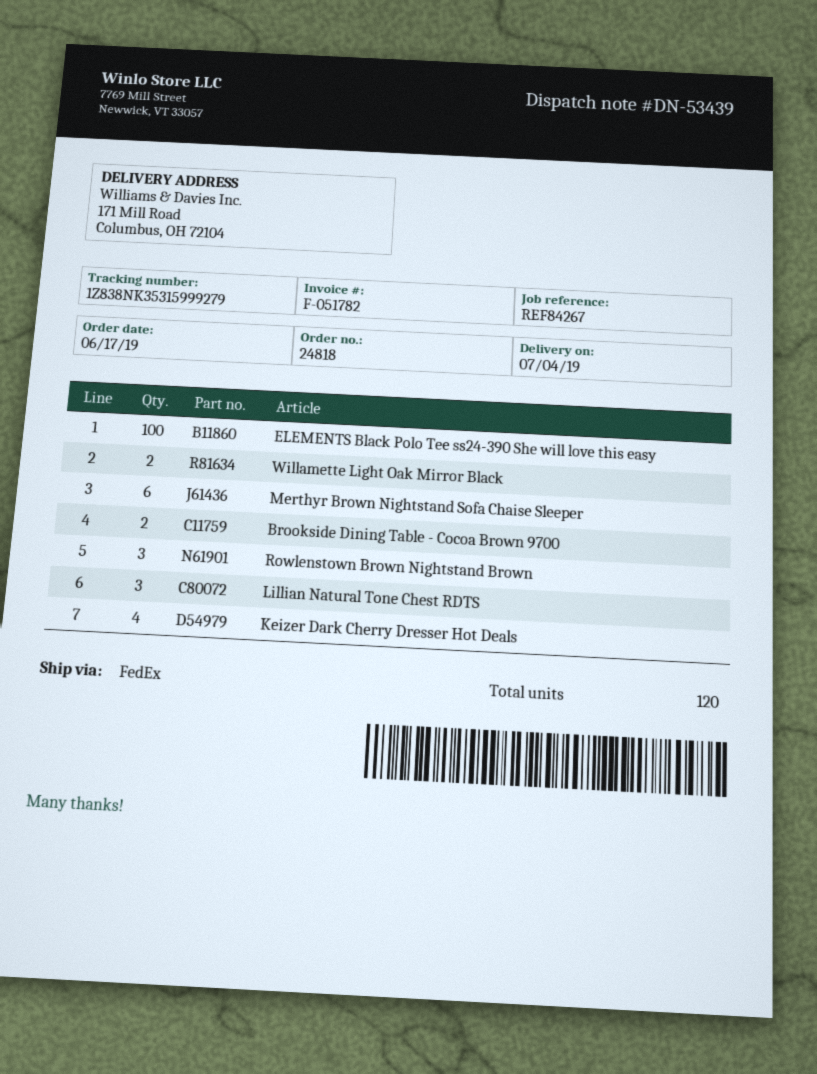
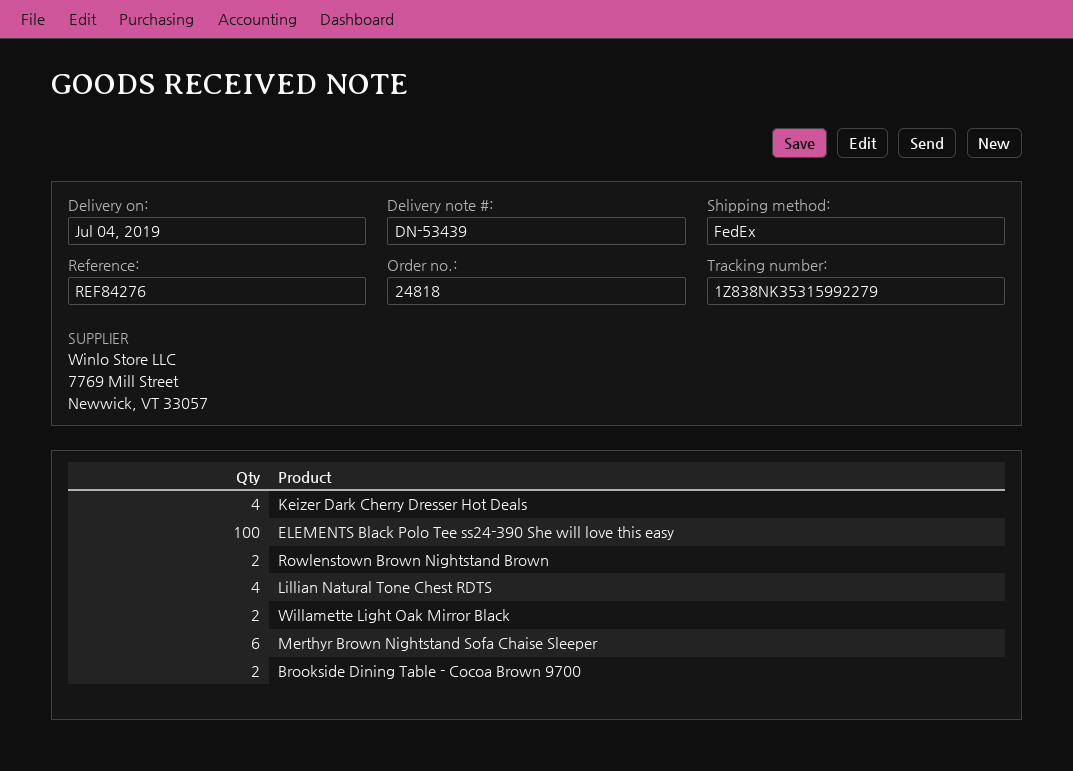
reference: REF84267 -> REF84276
tracking number: 1Z838NK35315999279 -> 1Z838NK35315992279
Rowlenstown Brown Nightstand Brown: 3 -> 2
Lillian Natural Tone Chest RDTS: 3 -> 4

